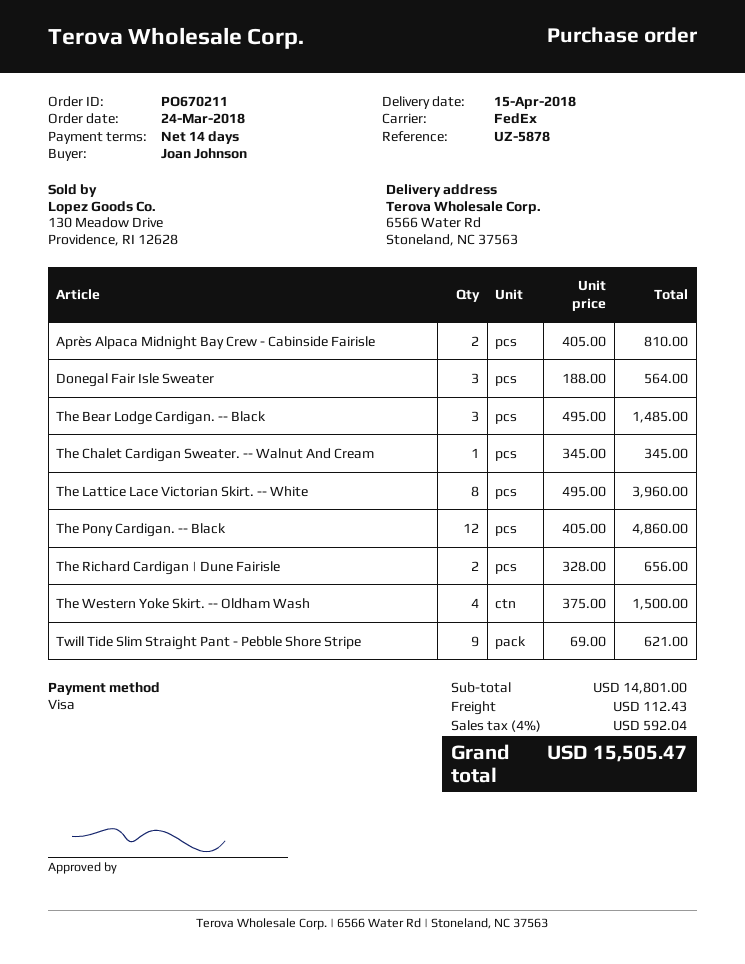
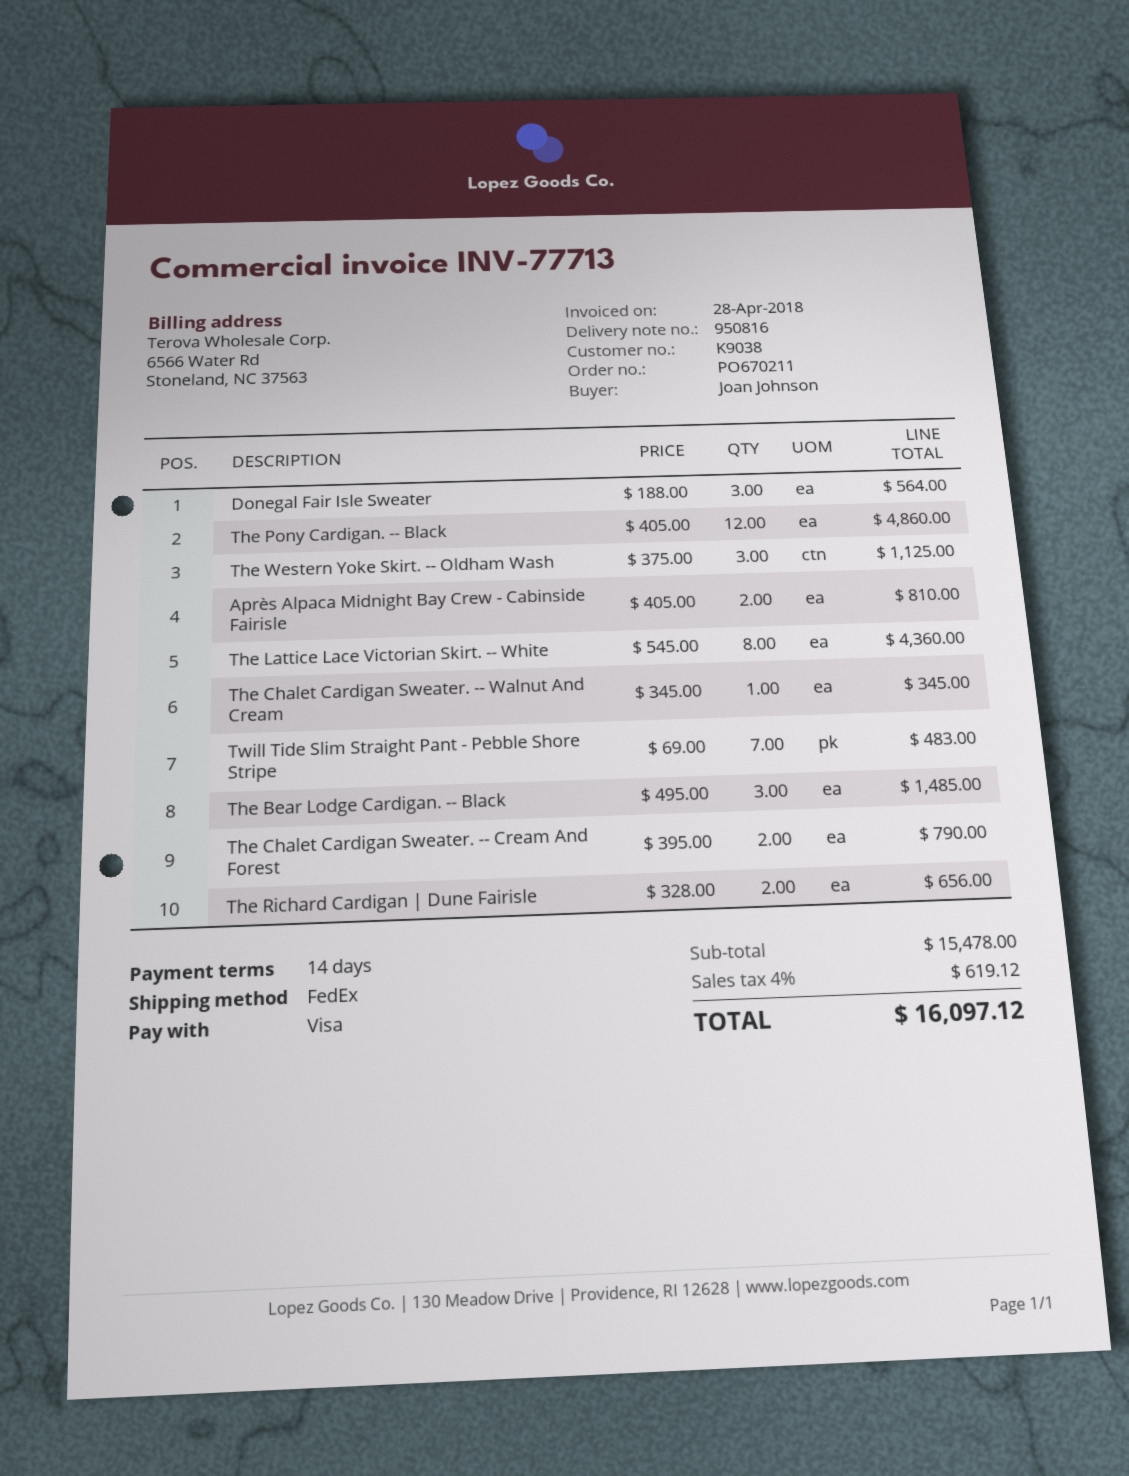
The Lattice Lace Victorian Skirt. -- White: 8 x 495.00 = 3960.00 -> 8 x 545.00 = 4360.00
The Western Yoke Skirt. -- Oldham Wash: 4 x 375.00 = 1500.00 -> 3 x 375.00 = 1125.00
Twill Tide Slim Straight Pant - Pebble Shore Stripe: 9 x 69.00 = 621.00 -> 7 x 69.00 = 483.00
The Chalet Cardigan Sweater. -- Cream And Forest: none -> 2 x 395.00 = 790.00
subtotal: 14801.00 -> 15478.00
shipping: 112.43 -> none
tax: 4% = 592.04 -> 4% = 619.12
total: 15505.47 -> 16097.12

